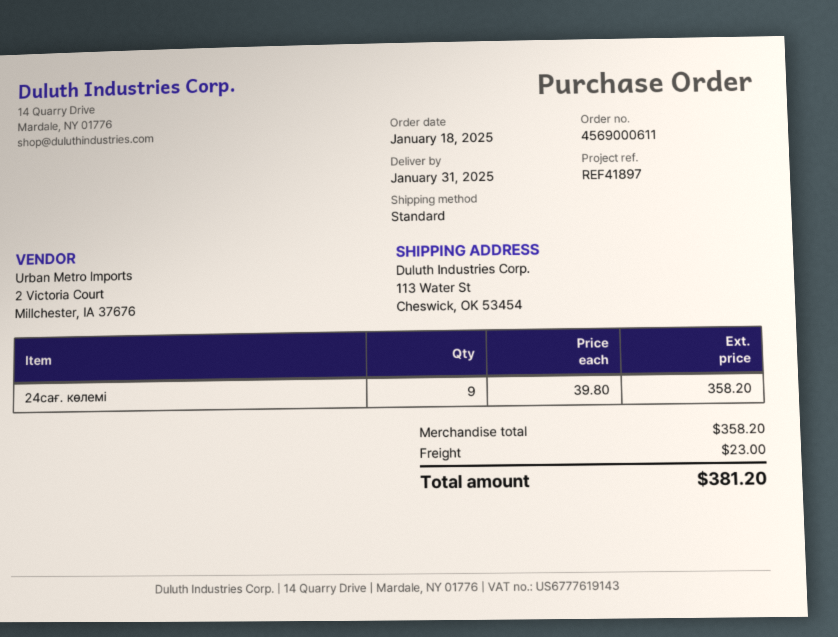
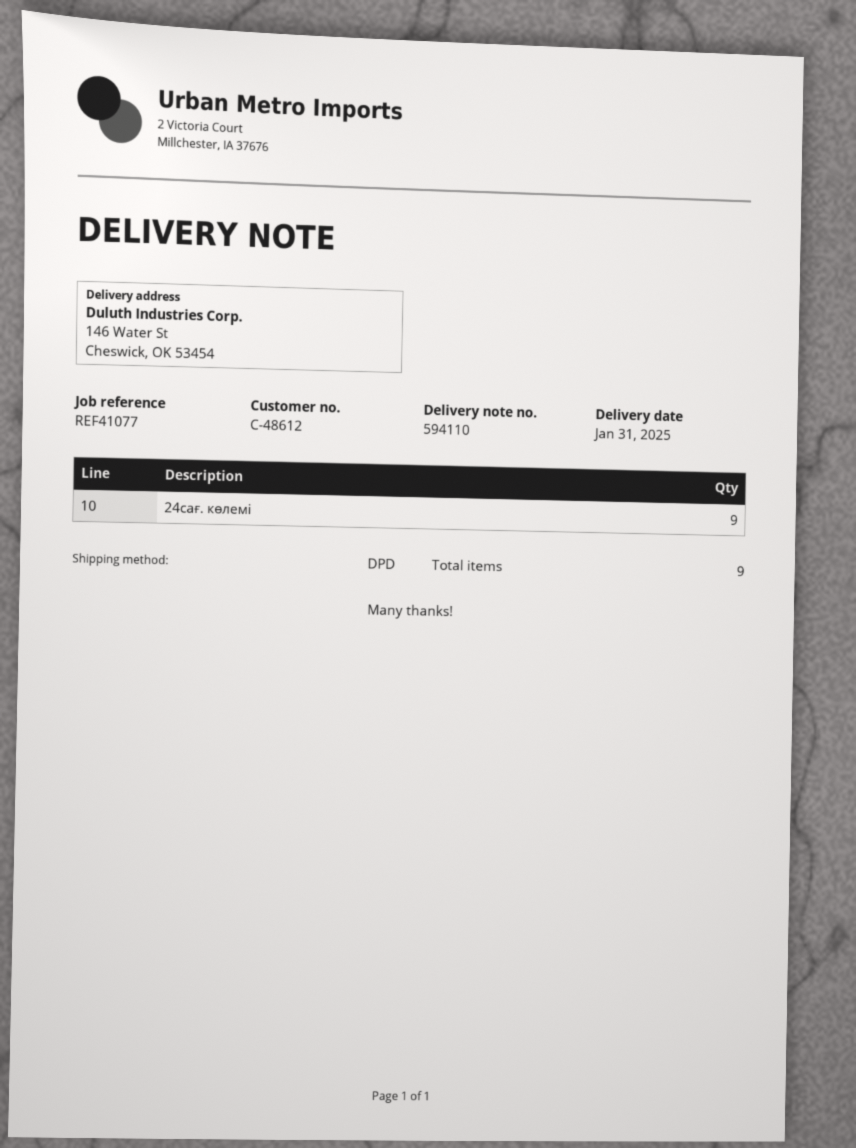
reference: REF41897 -> REF41077
shipping method: standard -> DPD
ship to: 113 Water St, Cheswick, OK 53454 -> 146 Water St, Cheswick, OK 53454

